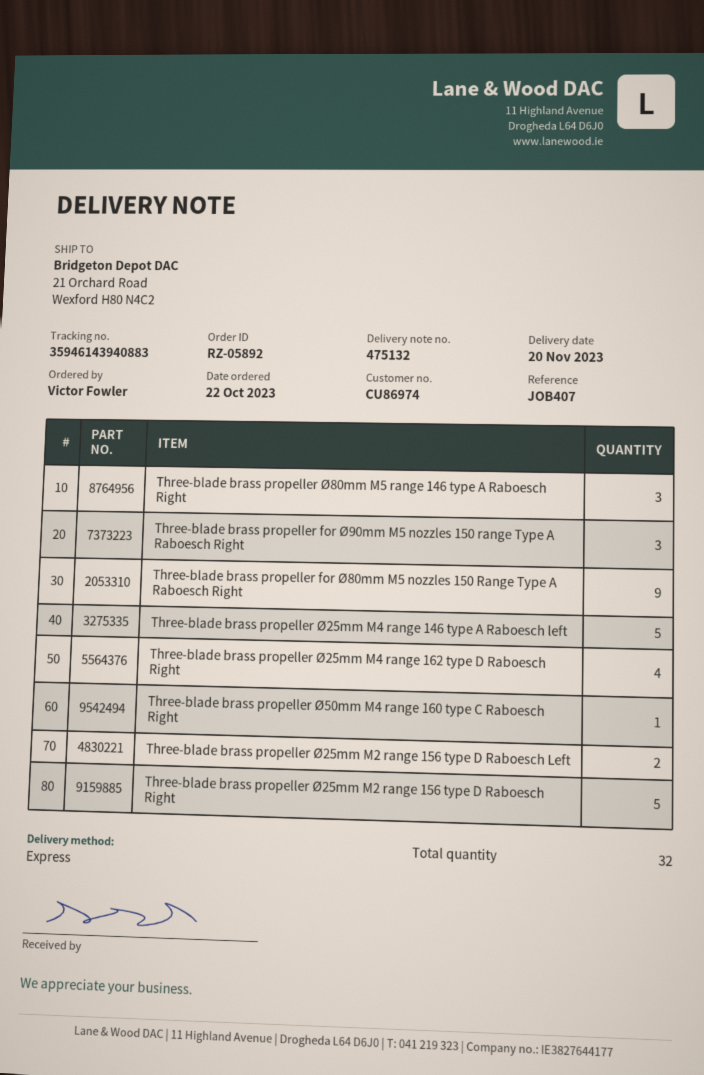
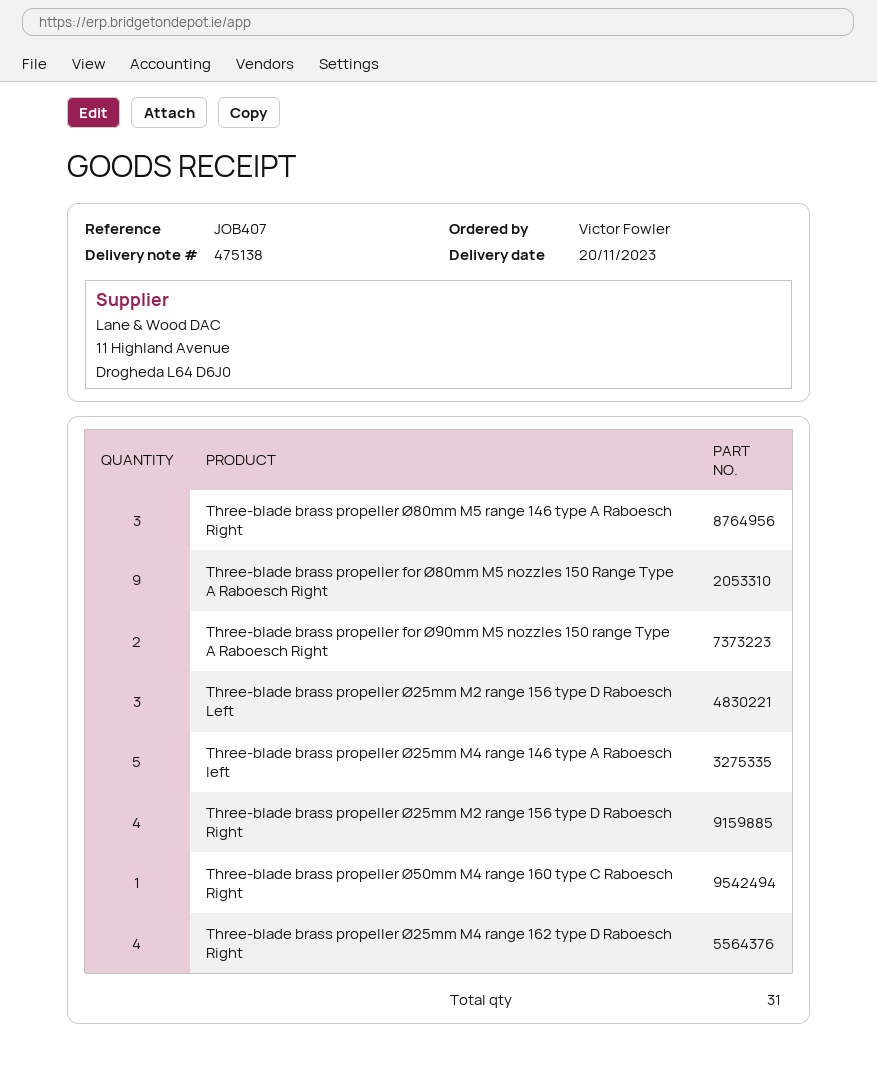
delivery note number: 475132 -> 475138
Three-blade brass propeller for Ø90mm M5 nozzles 150 range Type A Raboesch Right: 3 -> 2
Three-blade brass propeller Ø25mm M2 range 156 type D Raboesch Left: 2 -> 3
Three-blade brass propeller Ø25mm M2 range 156 type D Raboesch Right: 5 -> 4
total quantity: 32 -> 31

